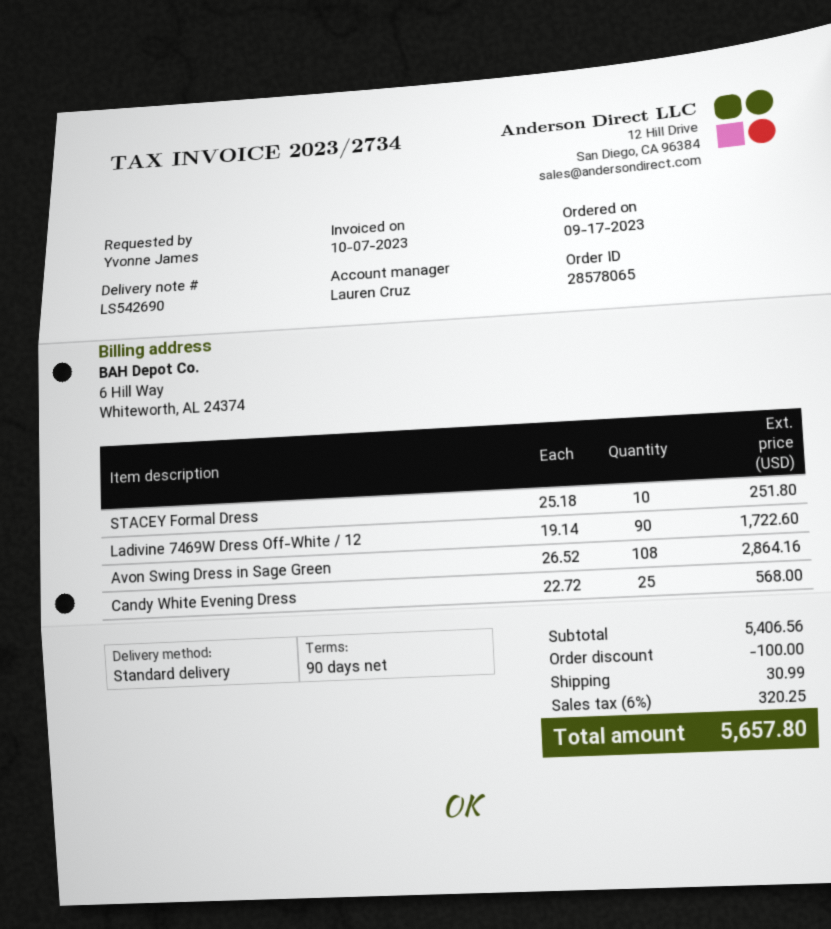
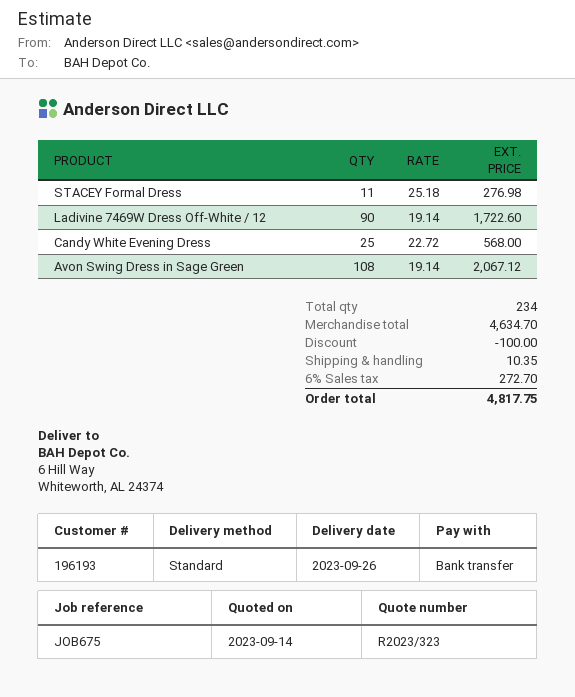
STACEY Formal Dress: 10 x 25.18 = 251.80 -> 11 x 25.18 = 276.98
Avon Swing Dress in Sage Green: 108 x 26.52 = 2864.16 -> 108 x 19.14 = 2067.12
subtotal: 5406.56 -> 4634.70
shipping: 30.99 -> 10.35
tax: 6% = 320.25 -> 6% = 272.70
total: 5657.80 -> 4817.75

